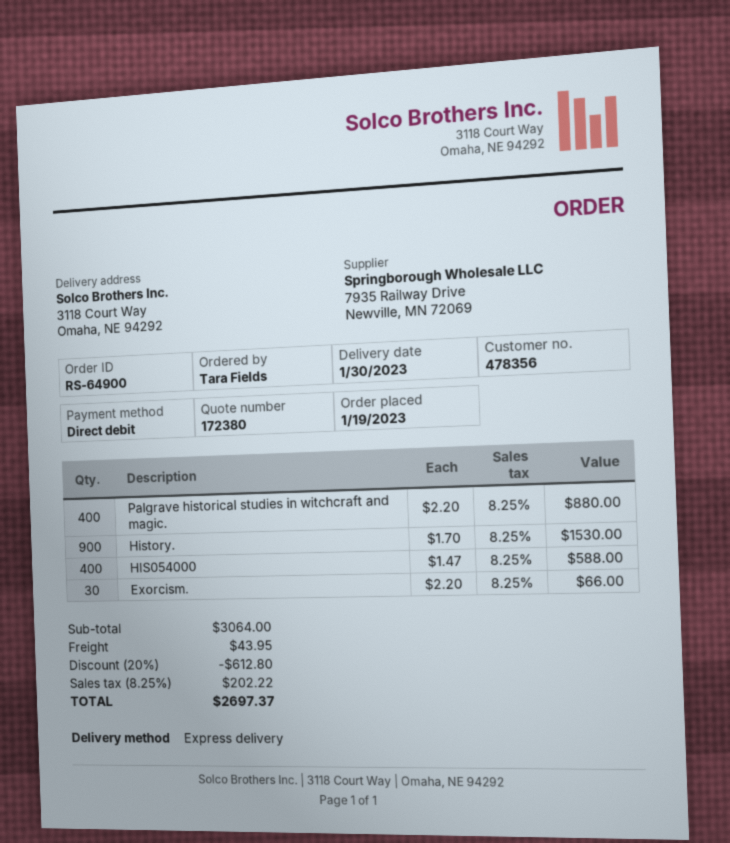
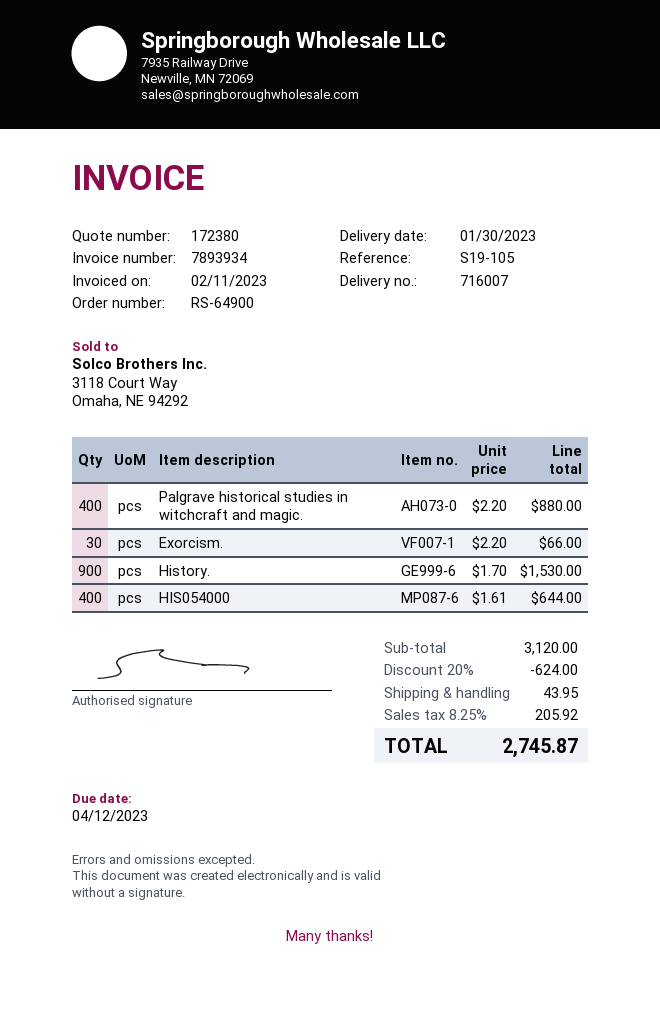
HIS054000: 400 x 1.47 = 588.00 -> 400 x 1.61 = 644.00
subtotal: 3064.00 -> 3120.00
discount: 20% = 612.80 -> 20% = 624.00
tax: 8.25% = 202.22 -> 8.25% = 205.92
total: 2697.37 -> 2745.87

